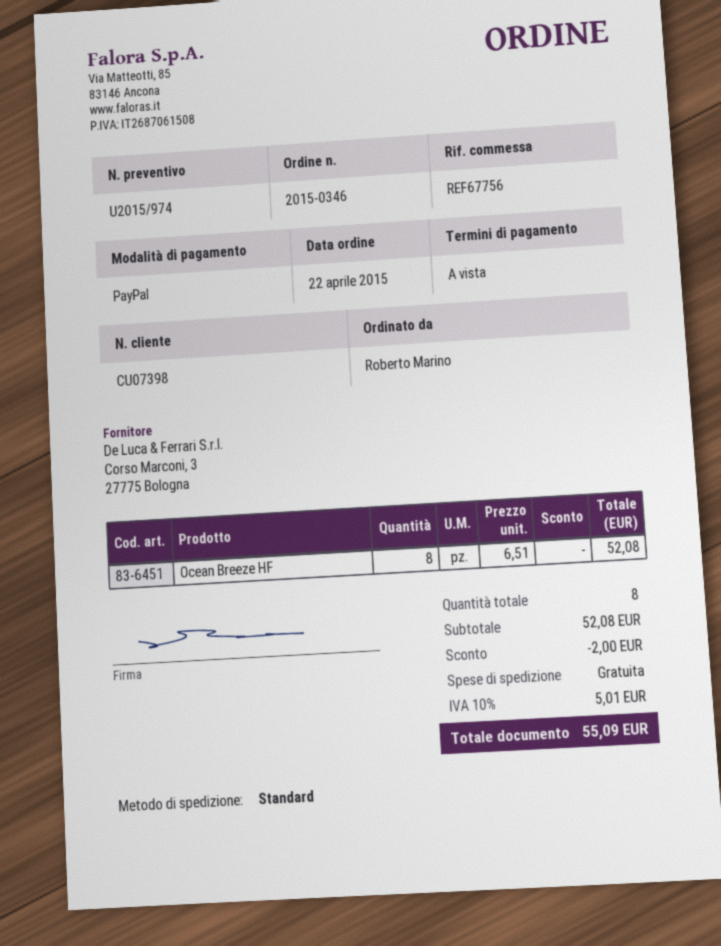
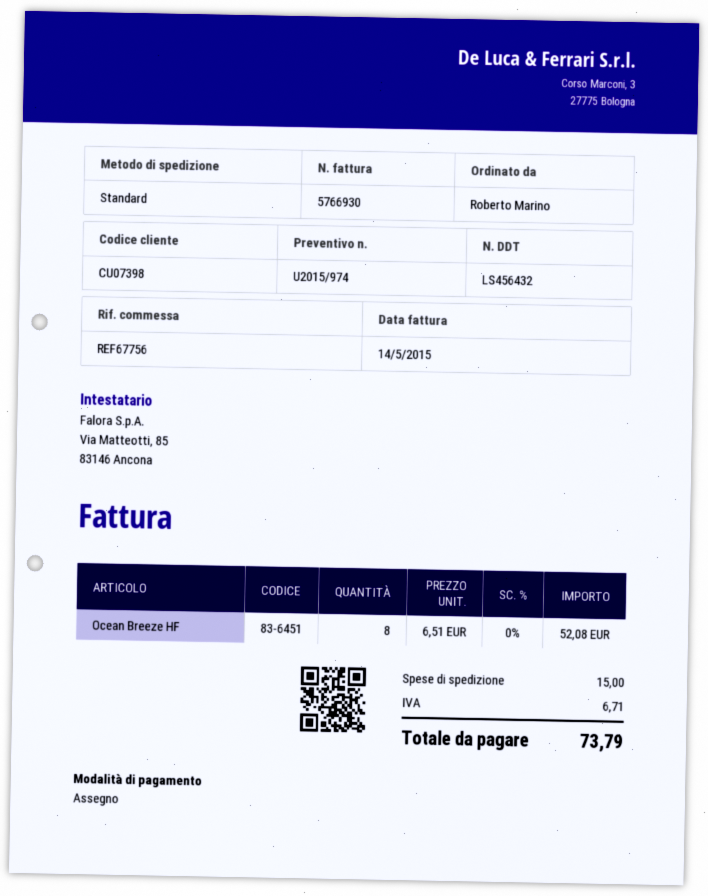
payment method: PayPal -> cheque
discount: 2.00 -> none
shipping: 0.00 -> 15.00
tax: 5.01 -> 6.71
total: 55.09 -> 73.79

